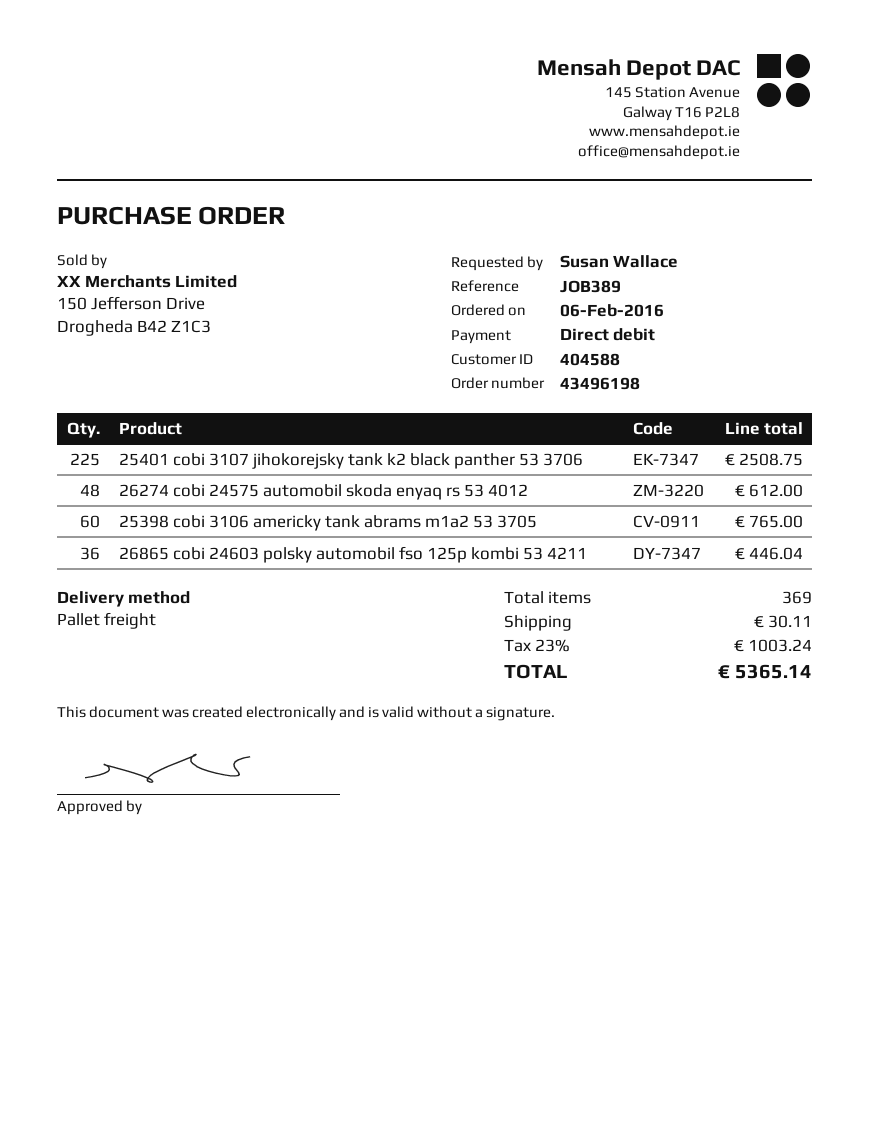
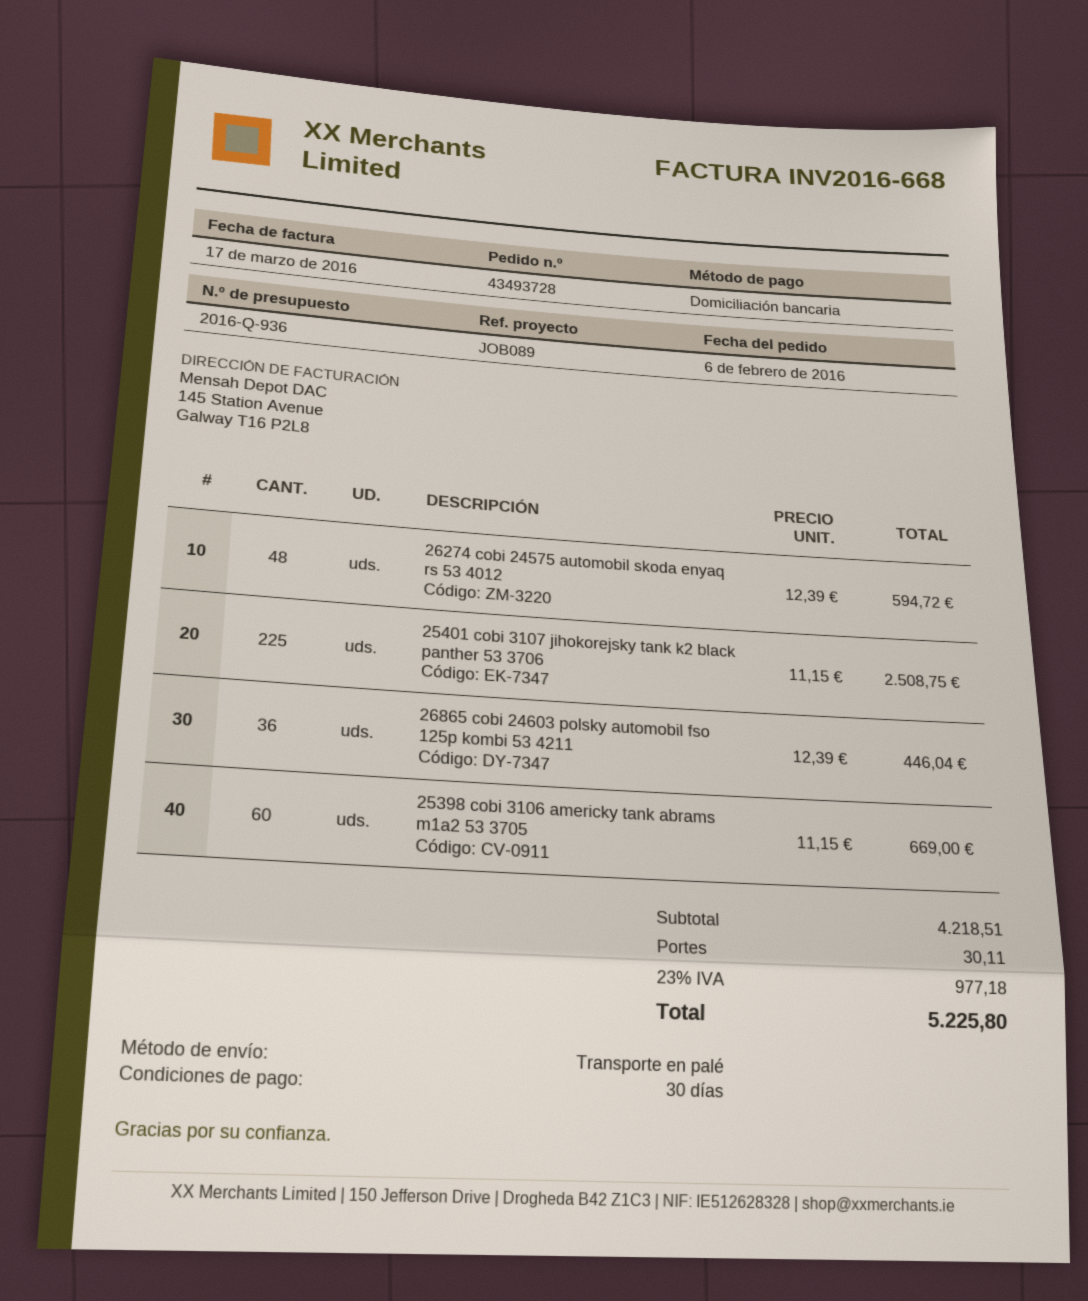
order number: 43496198 -> 43493728
reference: JOB389 -> JOB089
26274 cobi 24575 automobil skoda enyaq rs 53 4012: 48 for 612.00 -> 48 for 594.72
25398 cobi 3106 americky tank abrams m1a2 53 3705: 60 for 765.00 -> 60 for 669.00
tax: 23% = 1003.24 -> 23% = 977.18
total: 5365.14 -> 5225.80

